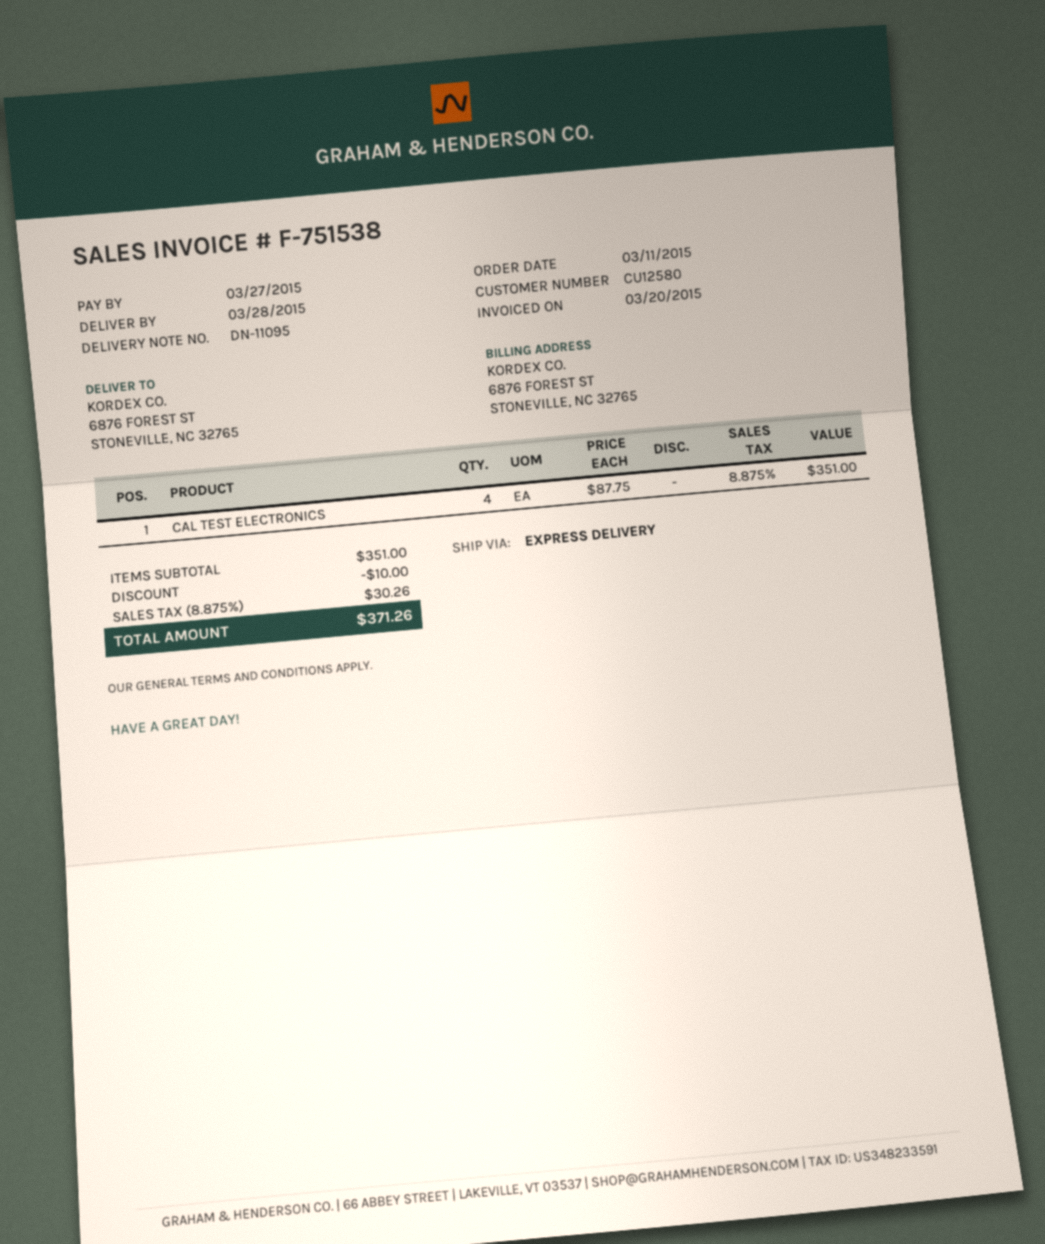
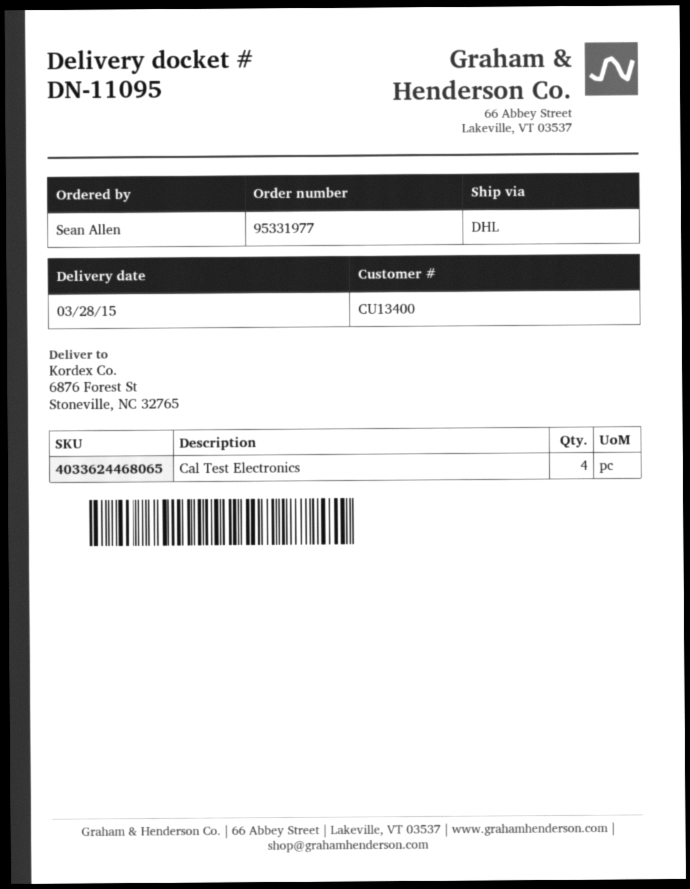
customer number: CU12580 -> CU13400
shipping method: express -> DHL

